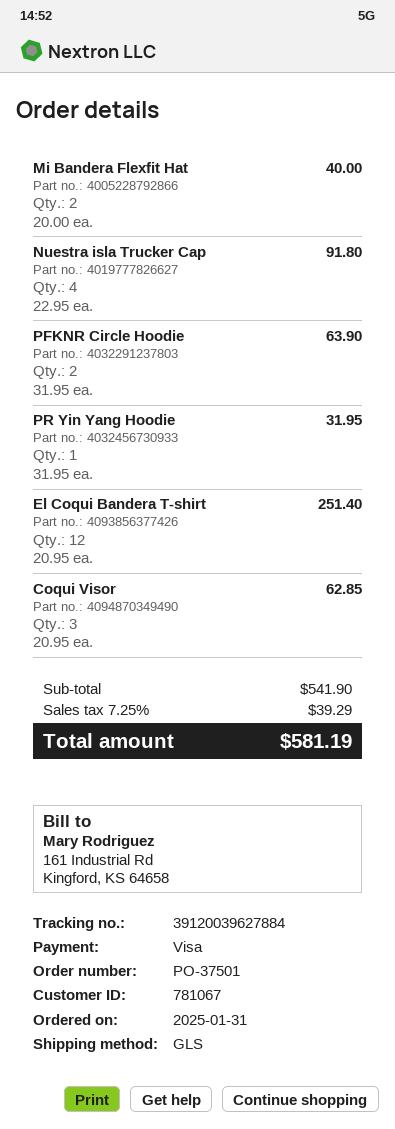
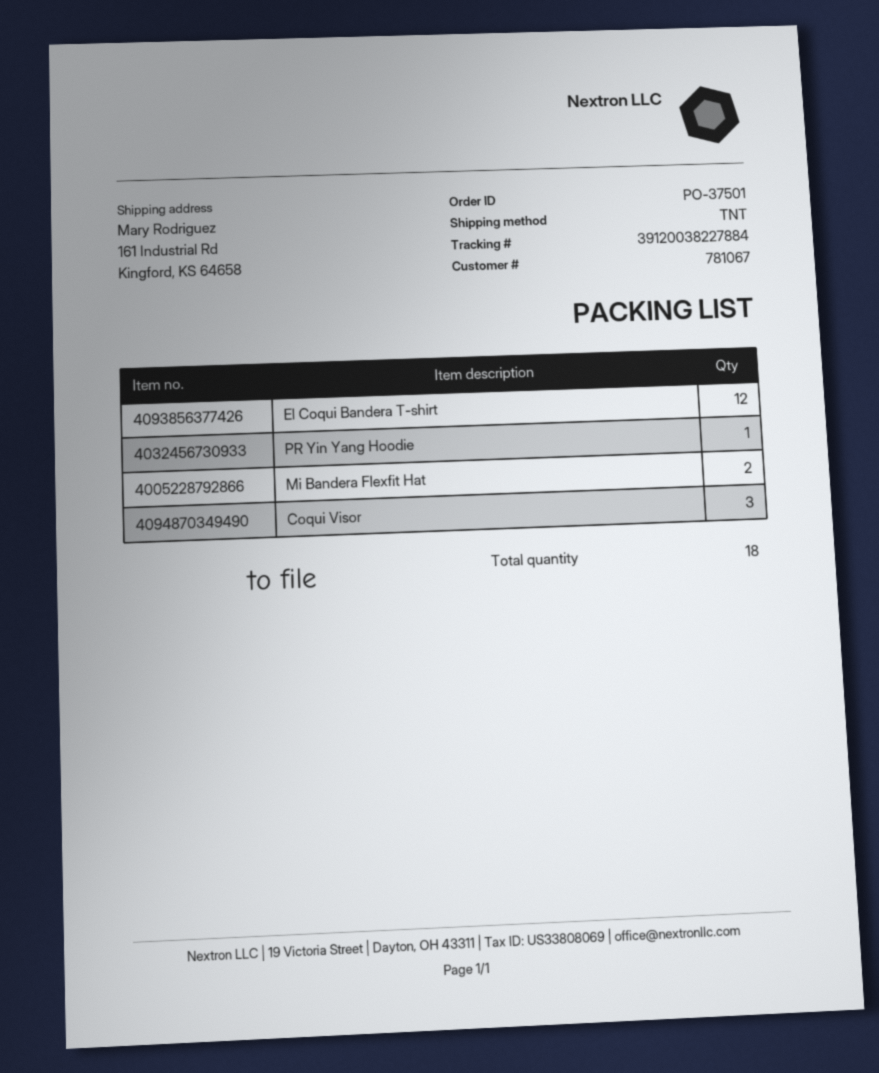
shipping method: GLS -> TNT
tracking number: 39120039627884 -> 39120038227884
Nuestra isla Trucker Cap: 4 -> none
PFKNR Circle Hoodie: 2 -> none

